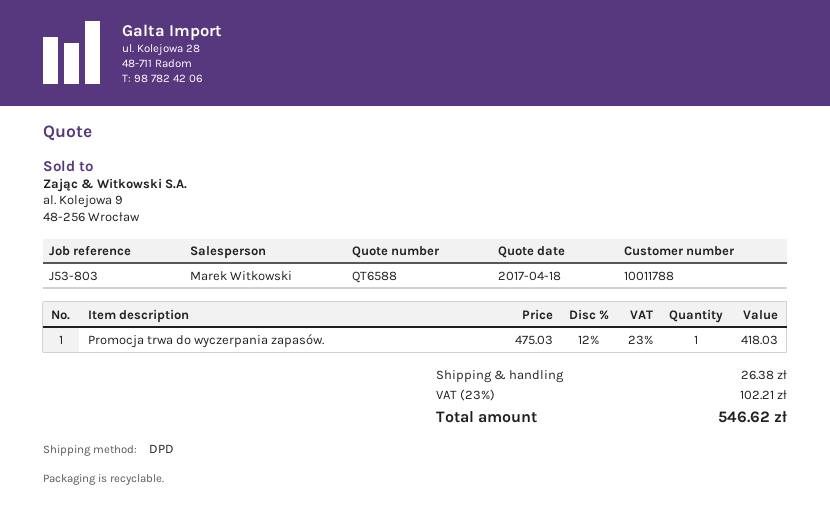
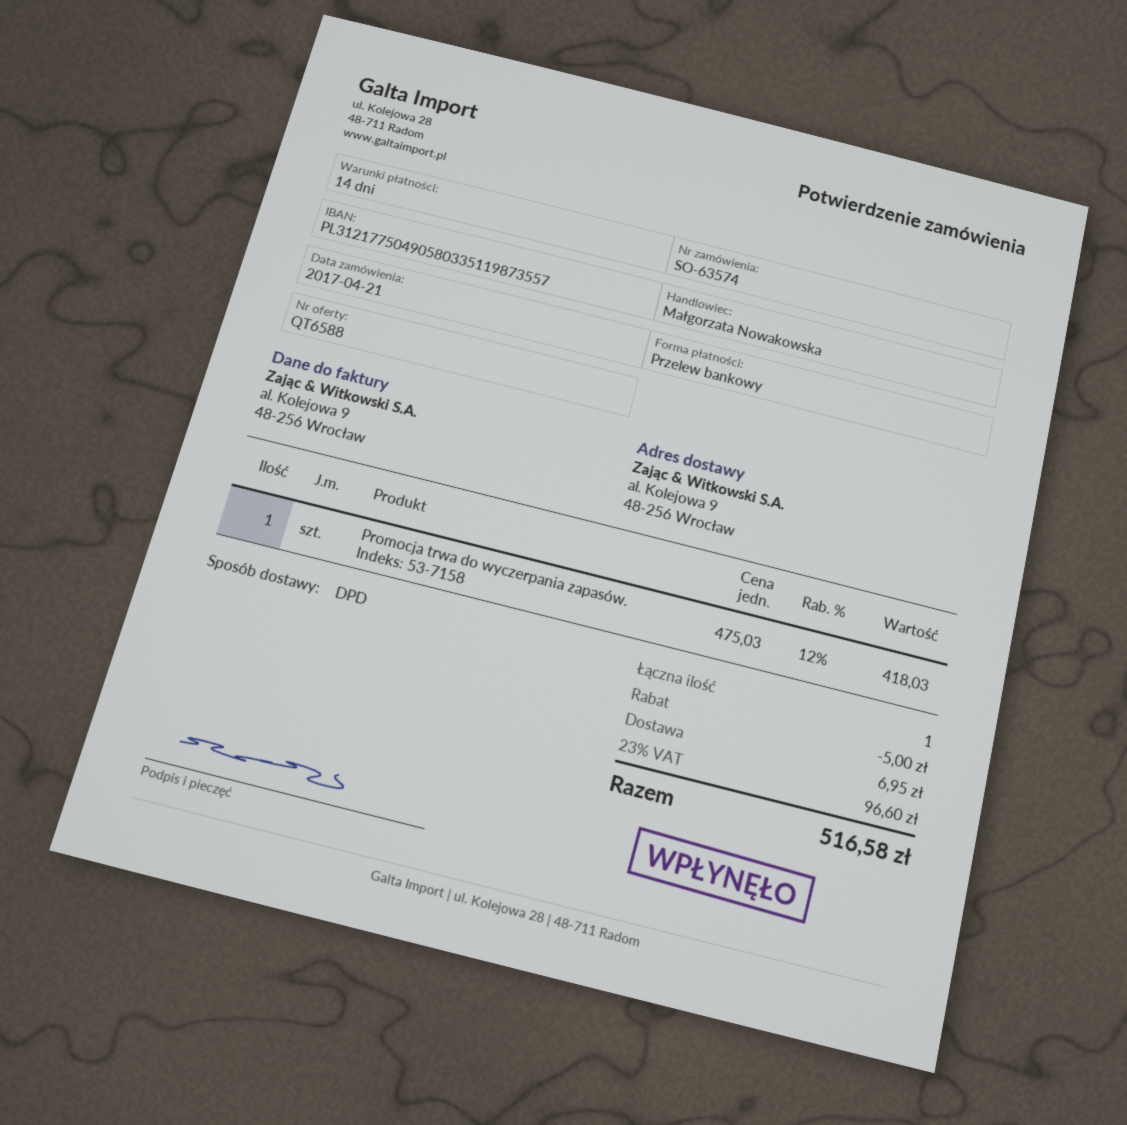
sales rep: Marek Witkowski -> Małgorzata Nowakowska
discount: none -> 5.00
shipping: 26.38 -> 6.95
tax: 23% = 102.21 -> 23% = 96.60
total: 546.62 -> 516.58

